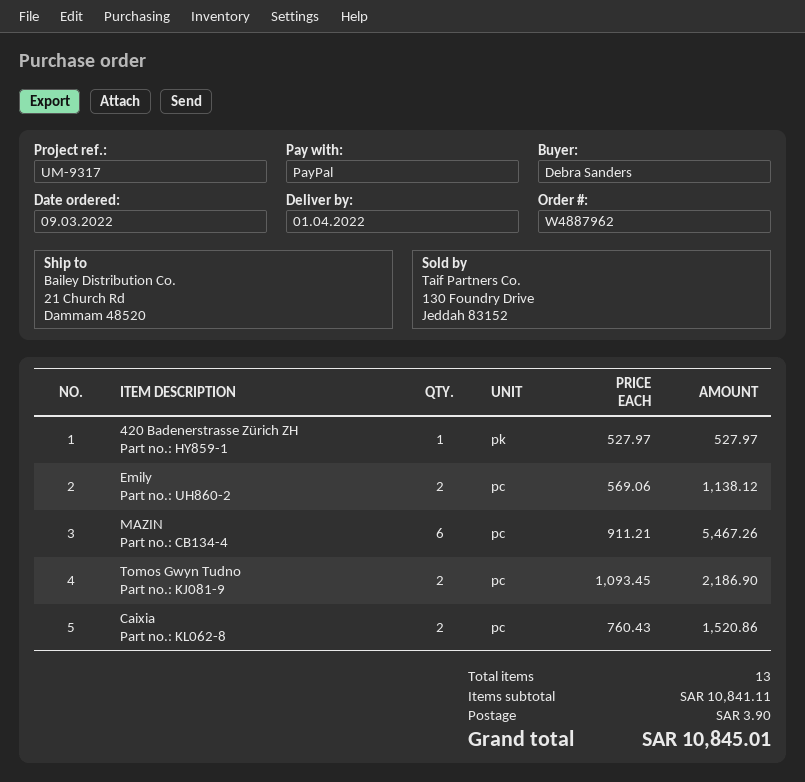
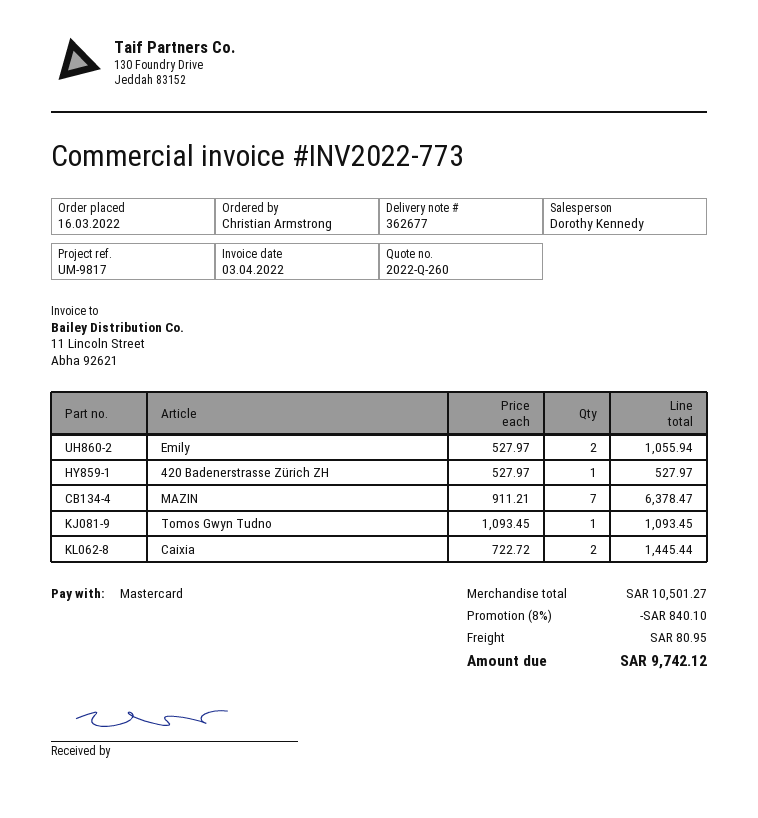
order date: 2022-03-09 -> 2022-03-16
reference: UM-9317 -> UM-9817
ordered by: Debra Sanders -> Christian Armstrong
payment method: PayPal -> Mastercard
Emily: 2 x 569.06 = 1138.12 -> 2 x 527.97 = 1055.94
MAZIN: 6 x 911.21 = 5467.26 -> 7 x 911.21 = 6378.47
Tomos Gwyn Tudno: 2 x 1093.45 = 2186.90 -> 1 x 1093.45 = 1093.45
Caixia: 2 x 760.43 = 1520.86 -> 2 x 722.72 = 1445.44
subtotal: 10841.11 -> 10501.27
discount: none -> 8% = 840.10
shipping: 3.90 -> 80.95
total: 10845.01 -> 9742.12

